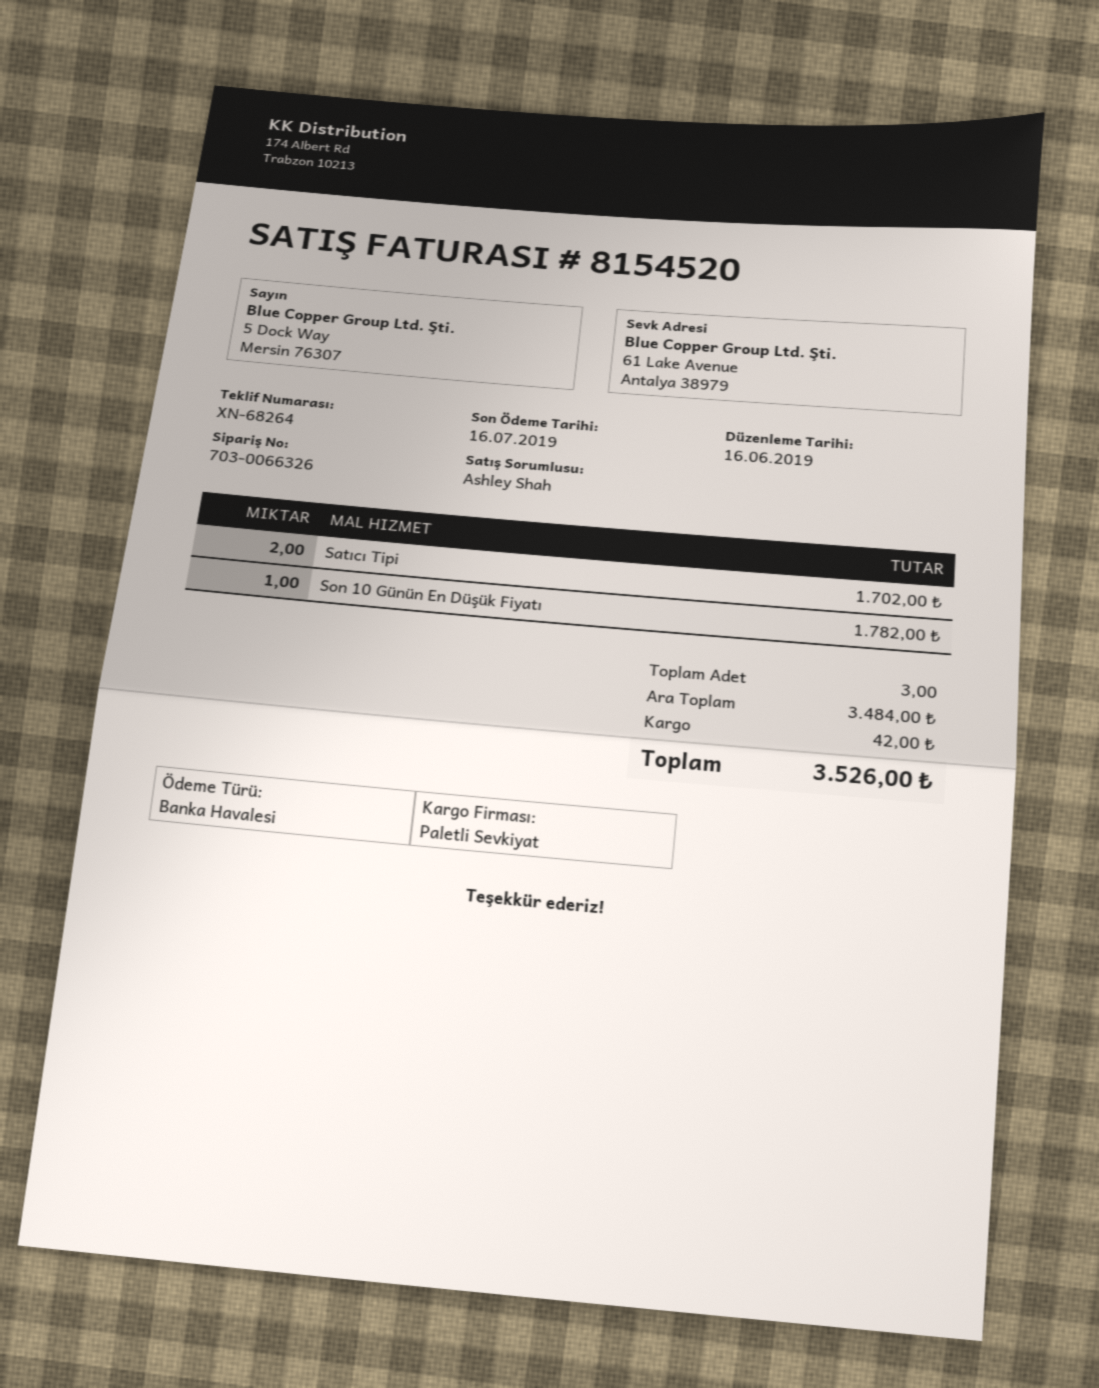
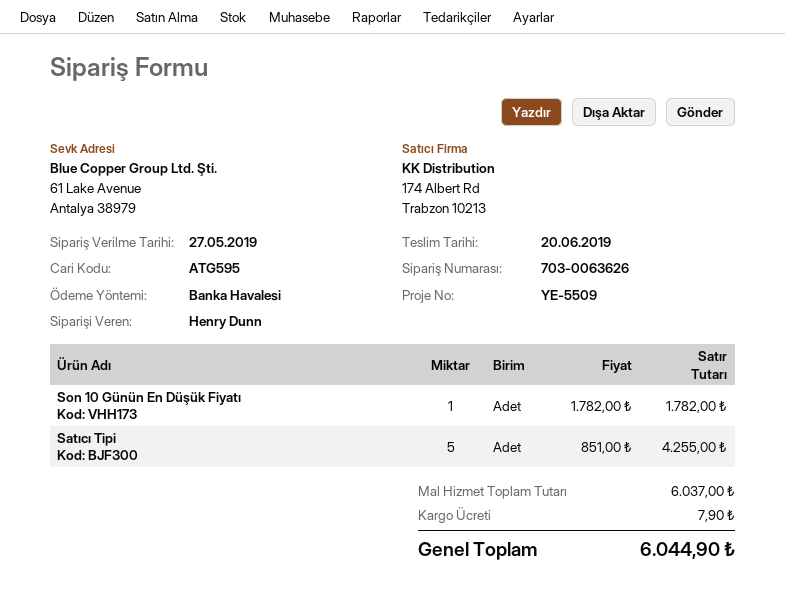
order number: 703-0066326 -> 703-0063626
Satıcı Tipi: 2 for 1702.00 -> 5 for 4255.00
subtotal: 3484.00 -> 6037.00
shipping: 42.00 -> 7.90
total: 3526.00 -> 6044.90

